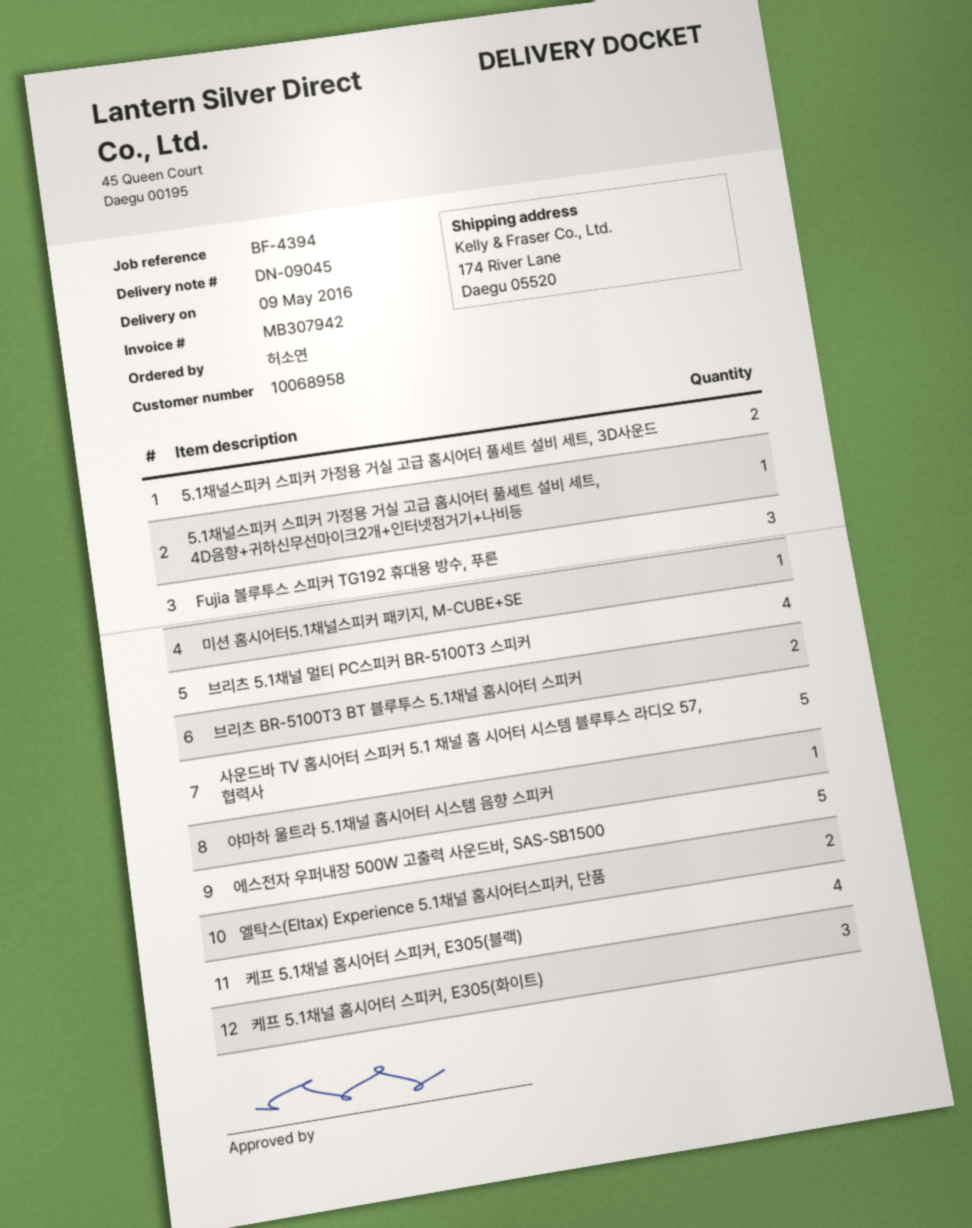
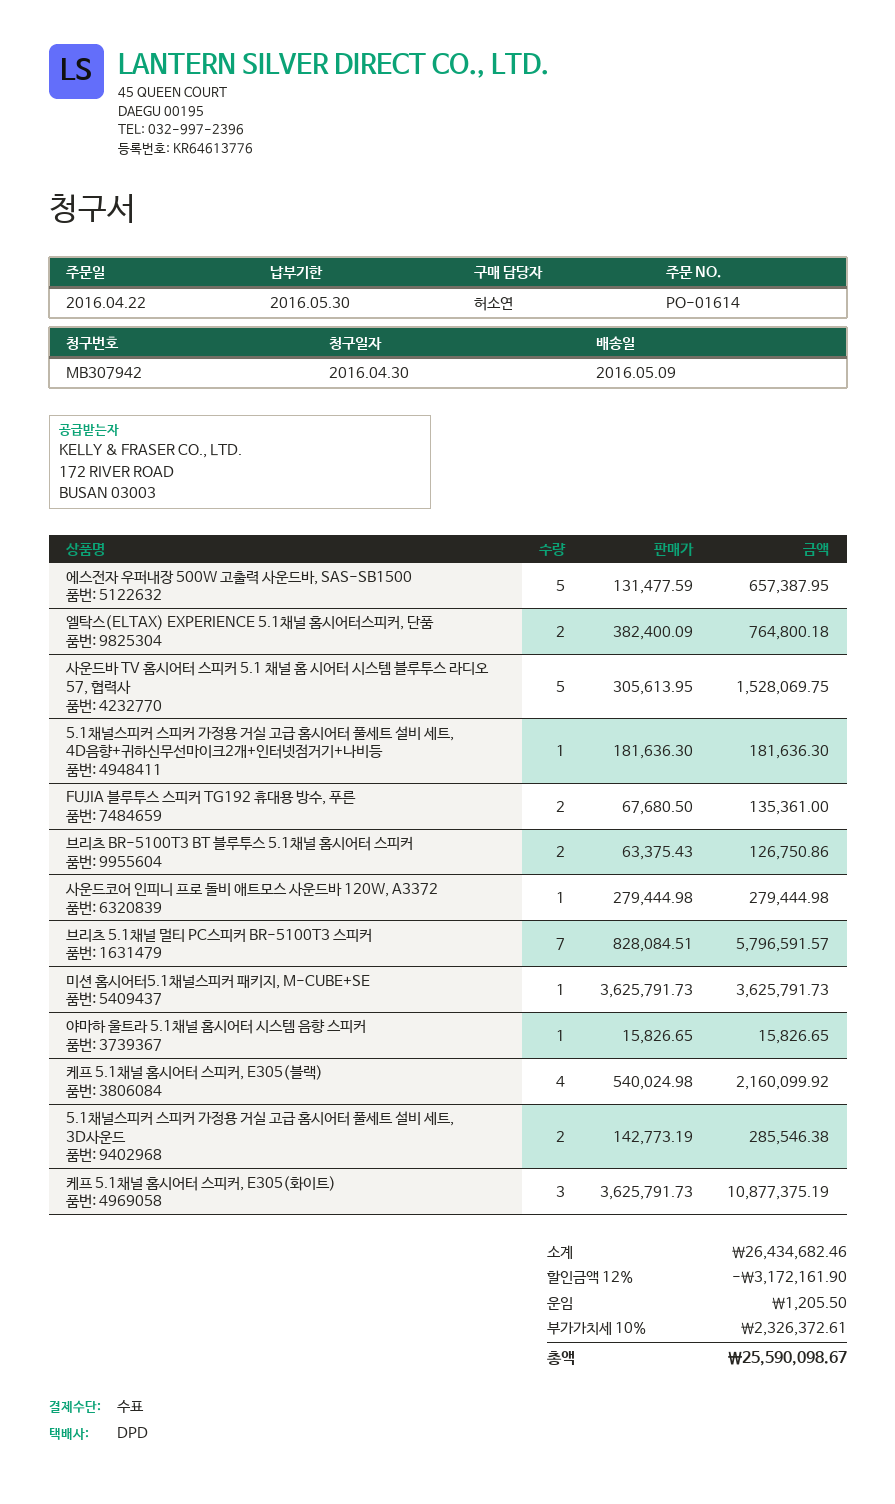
Fujia 블루투스 스피커 TG192 휴대용 방수, 푸른: 3 -> 2
브리츠 5.1채널 멀티 PC스피커 BR-5100T3 스피커: 4 -> 7
사운드코어 인피니 프로 돌비 애트모스 사운드바 120W, A3372: none -> 1

